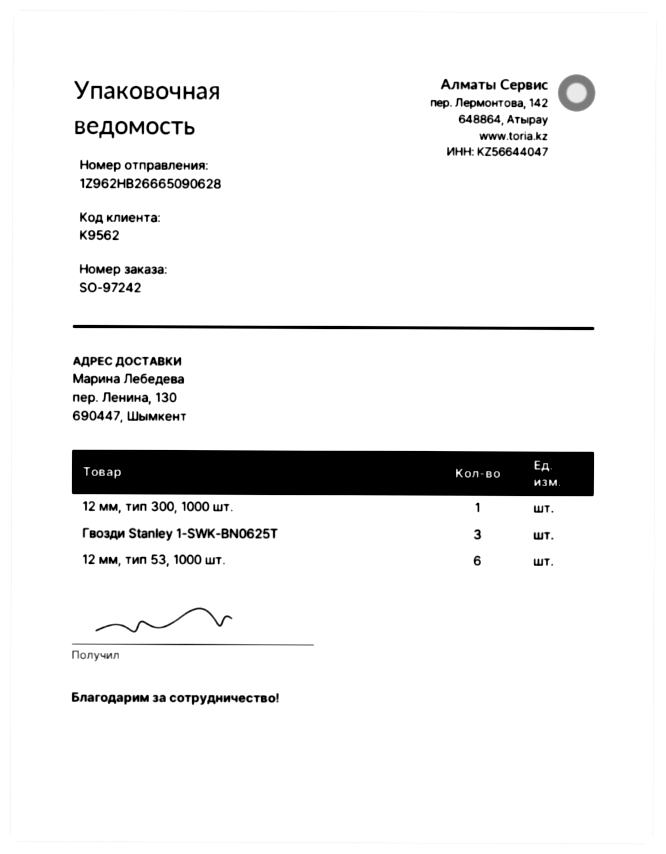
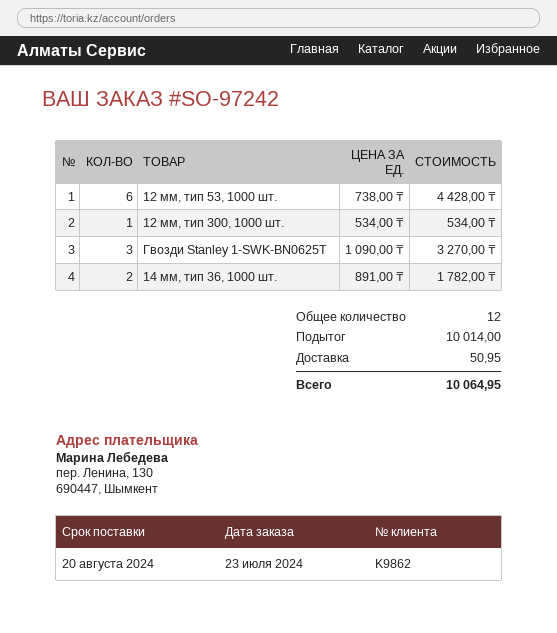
customer number: K9562 -> K9862
14 мм, тип 36, 1000 шт.: none -> 2

